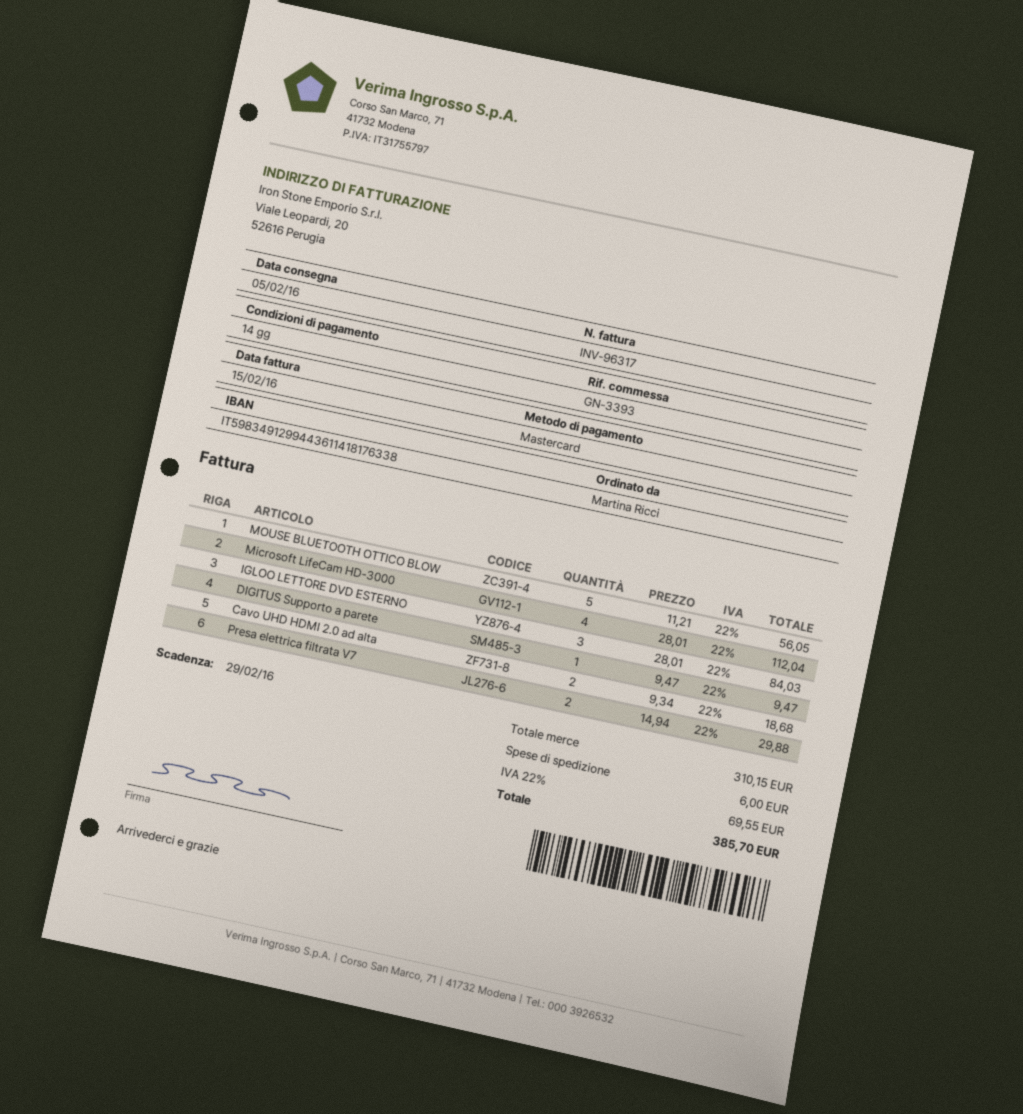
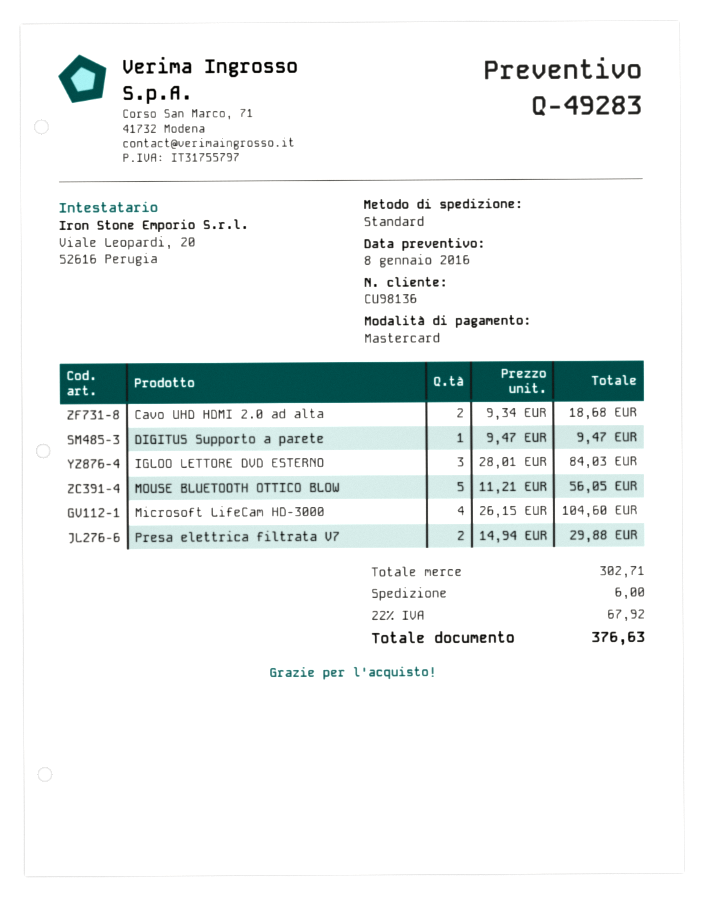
Microsoft LifeCam HD-3000: 4 x 28.01 = 112.04 -> 4 x 26.15 = 104.60
subtotal: 310.15 -> 302.71
tax: 22% = 69.55 -> 22% = 67.92
total: 385.70 -> 376.63

